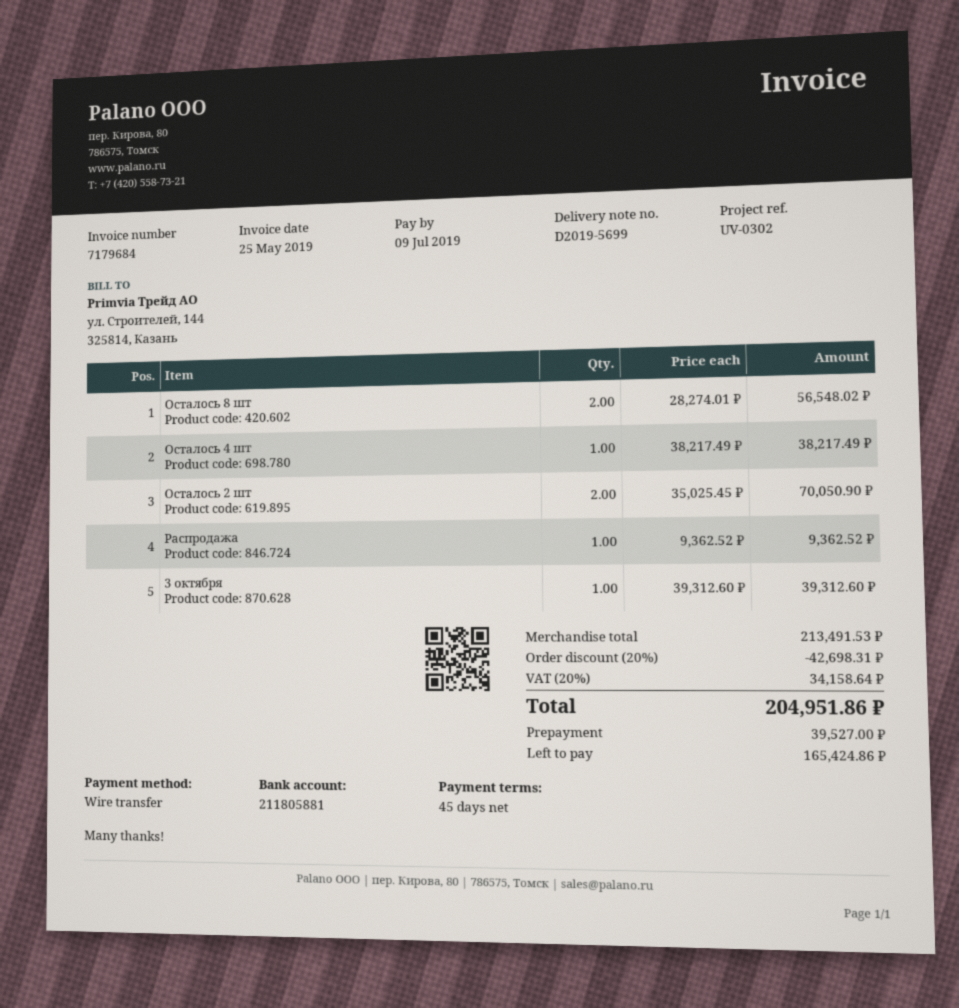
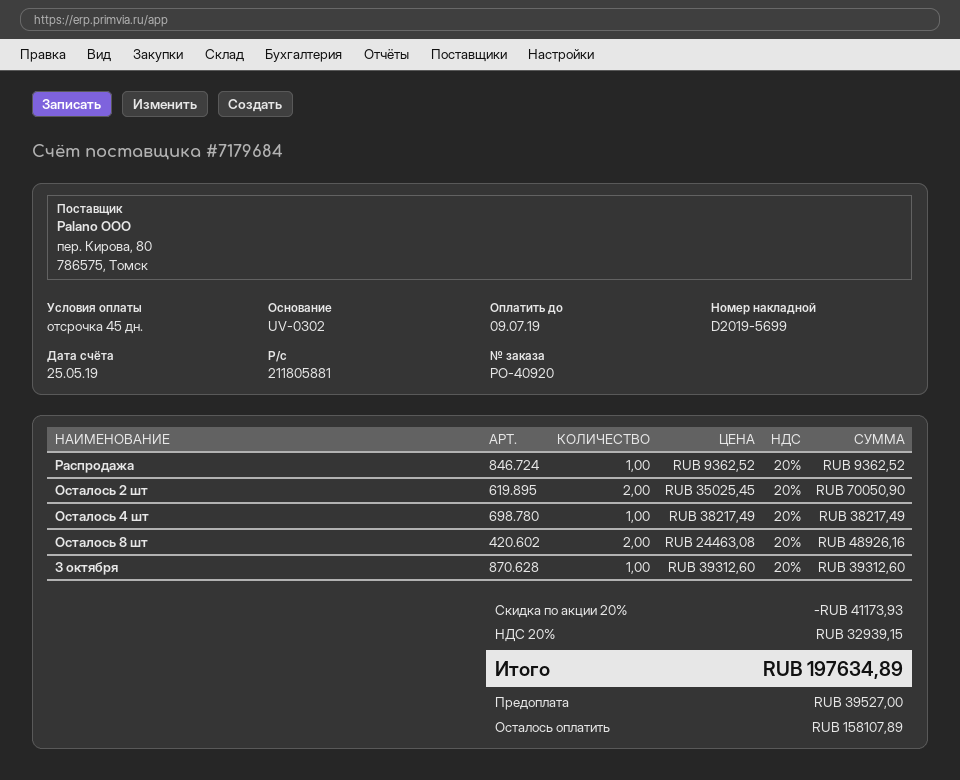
Осталось 8 шт: 2 x 28274.01 = 56548.02 -> 2 x 24463.08 = 48926.16
discount: 20% = 42698.31 -> 20% = 41173.93
tax: 20% = 34158.64 -> 20% = 32939.15
total: 204951.86 -> 197634.89
balance: 165424.86 -> 158107.89

